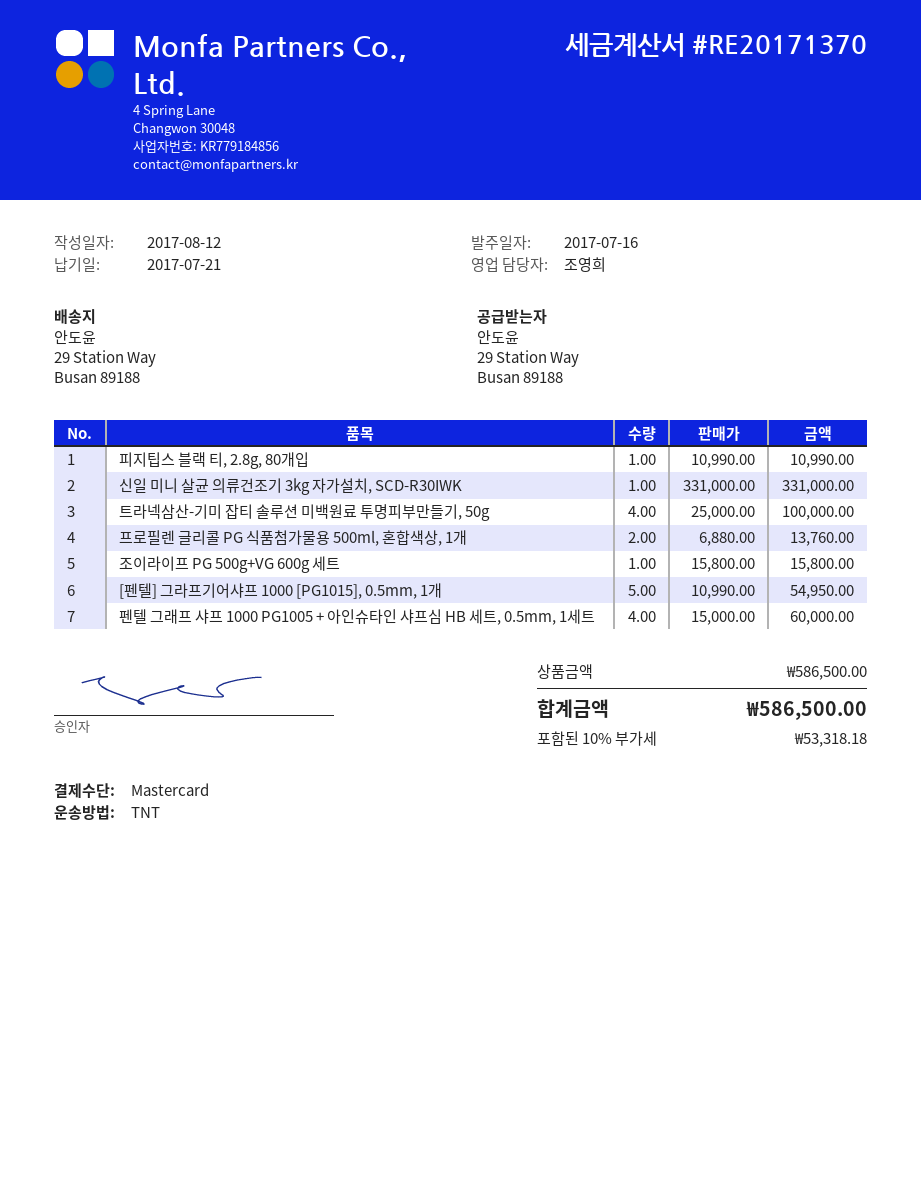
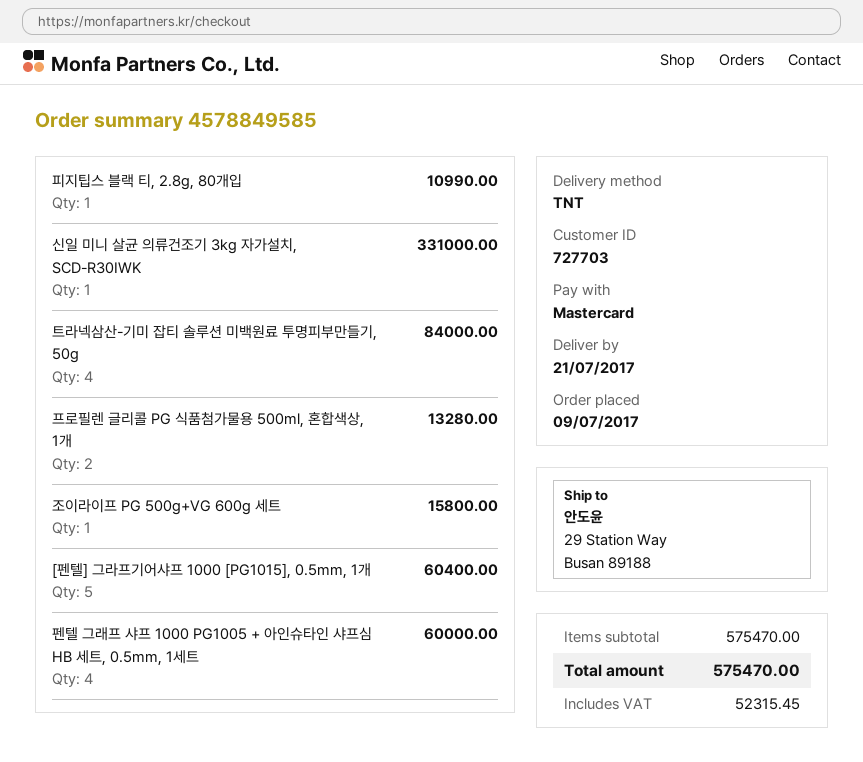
order date: 2017-07-16 -> 2017-07-09
트라넥삼산-기미 잡티 솔루션 미백원료 투명피부만들기, 50g: 4 for 100000.00 -> 4 for 84000.00
프로필렌 글리콜 PG 식품첨가물용 500ml, 혼합색상, 1개: 2 for 13760.00 -> 2 for 13280.00
[펜텔] 그라프기어샤프 1000 [PG1015], 0.5mm, 1개: 5 for 54950.00 -> 5 for 60400.00
subtotal: 586500.00 -> 575470.00
tax: 53318.18 -> 52315.45
total: 586500.00 -> 575470.00

